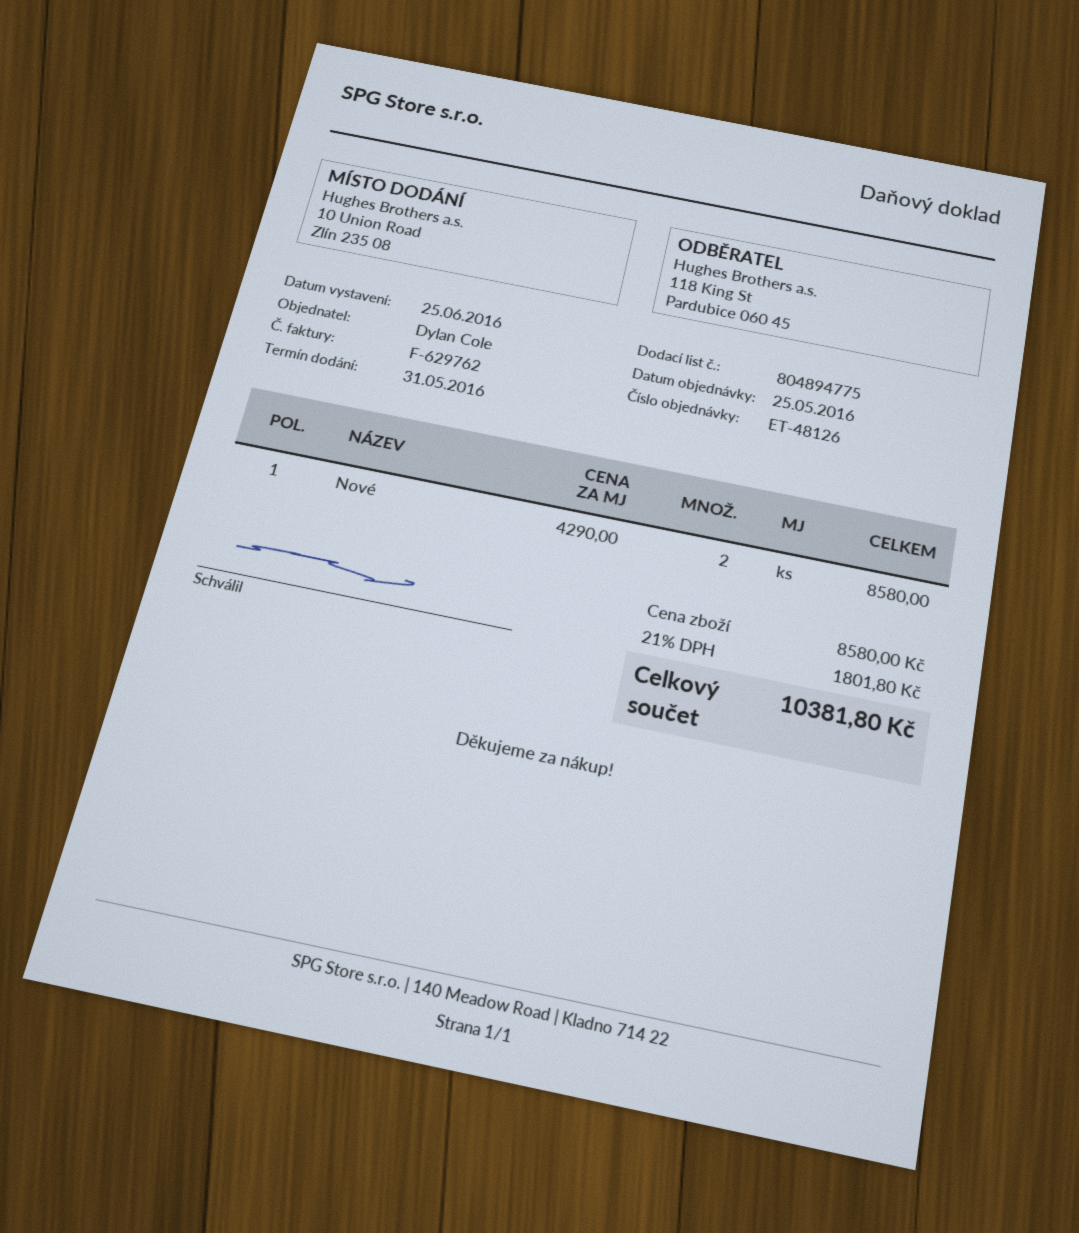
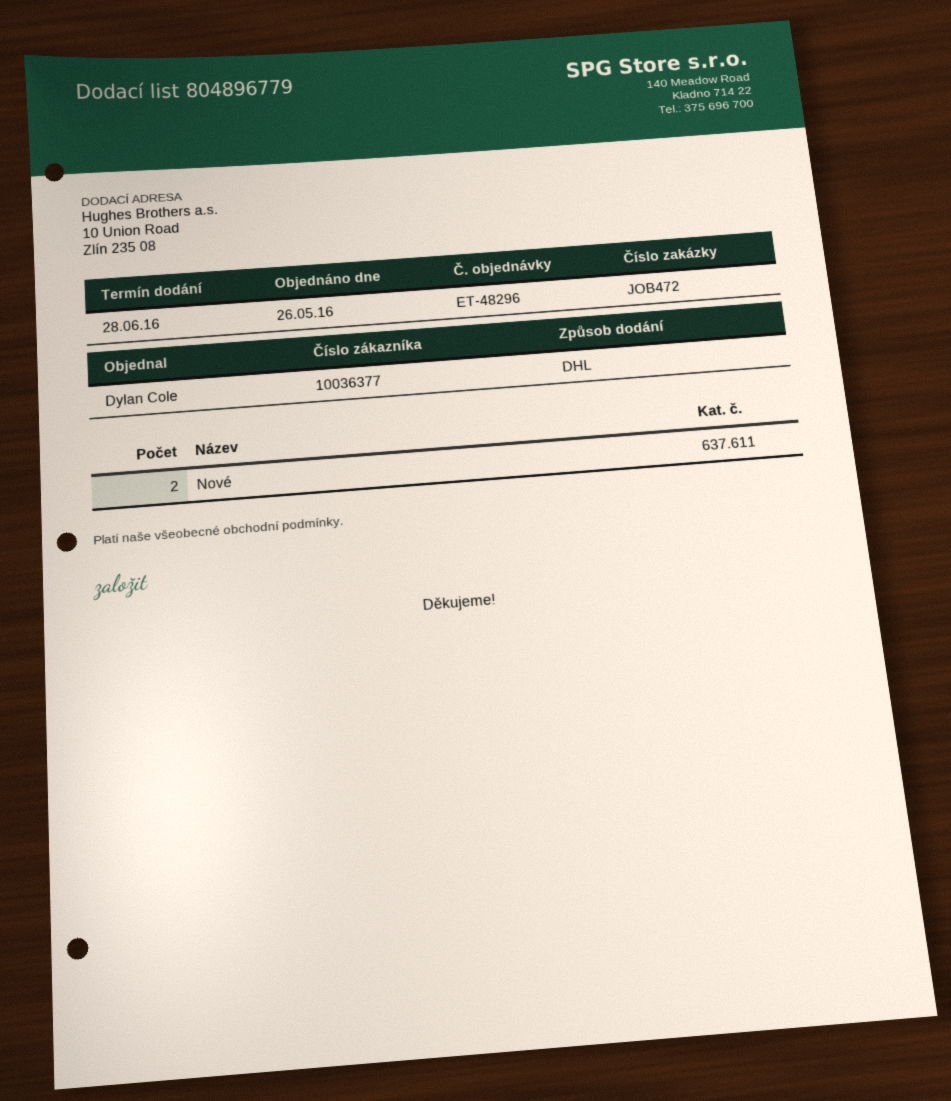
order number: ET-48126 -> ET-48296
order date: 2016-05-25 -> 2016-05-26
delivery note number: 804894775 -> 804896779
delivery date: 2016-05-31 -> 2016-06-28

